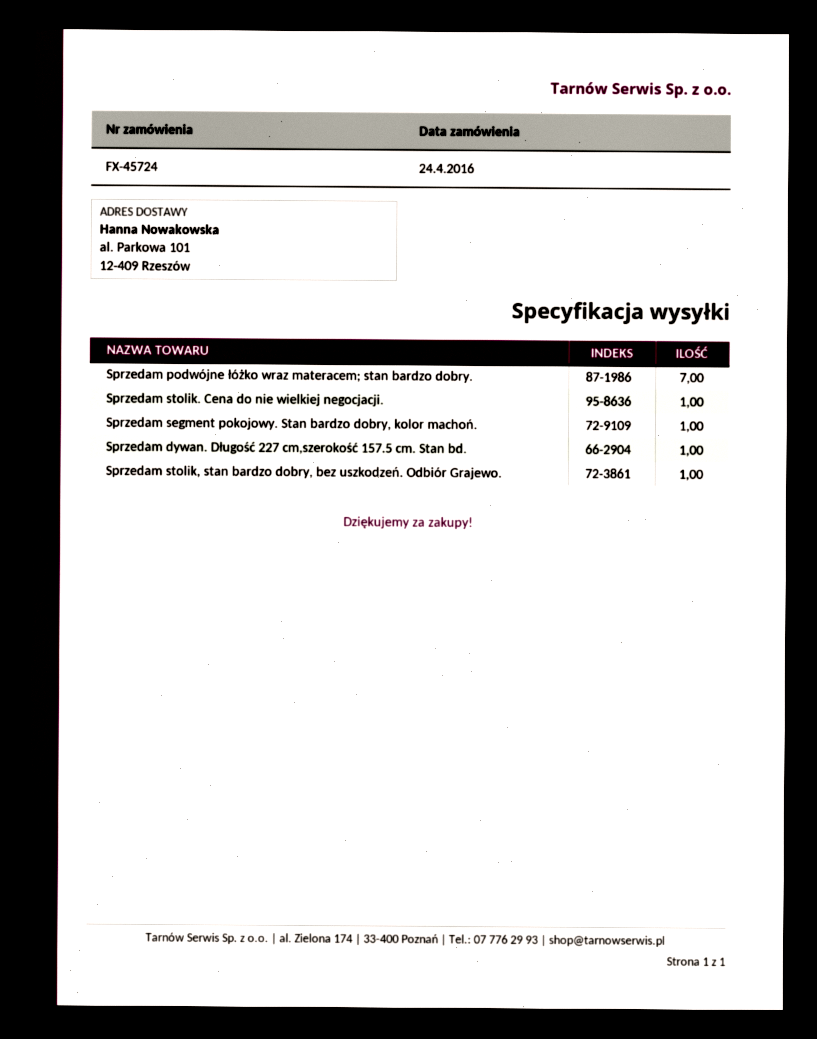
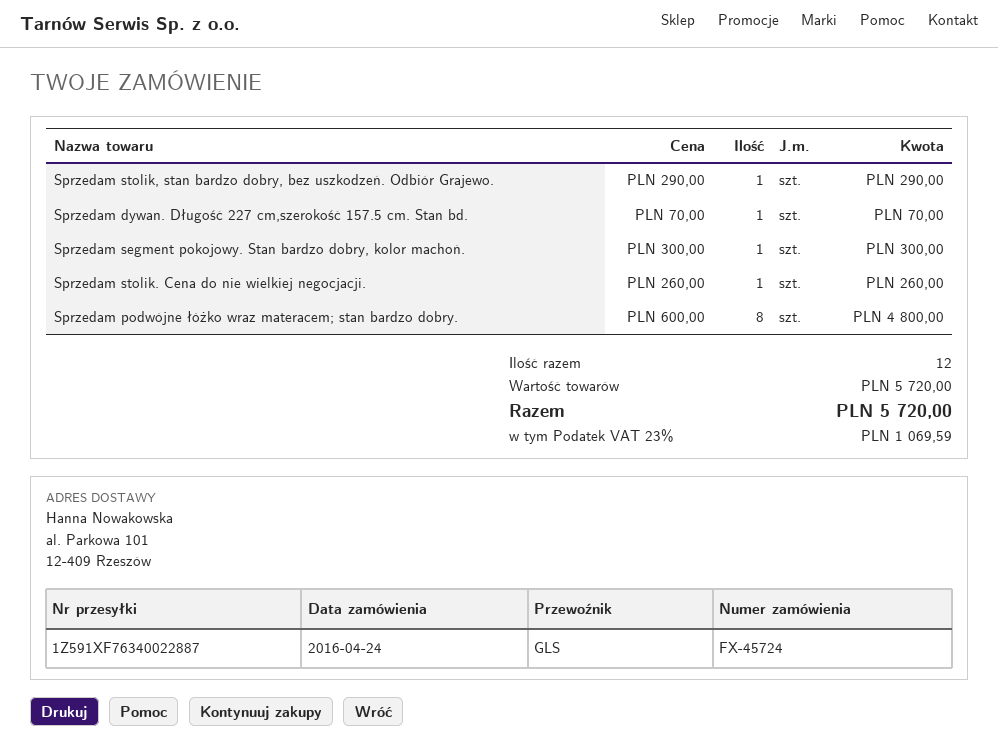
Sprzedam podwójne łóżko wraz materacem; stan bardzo dobry.: 7 -> 8

